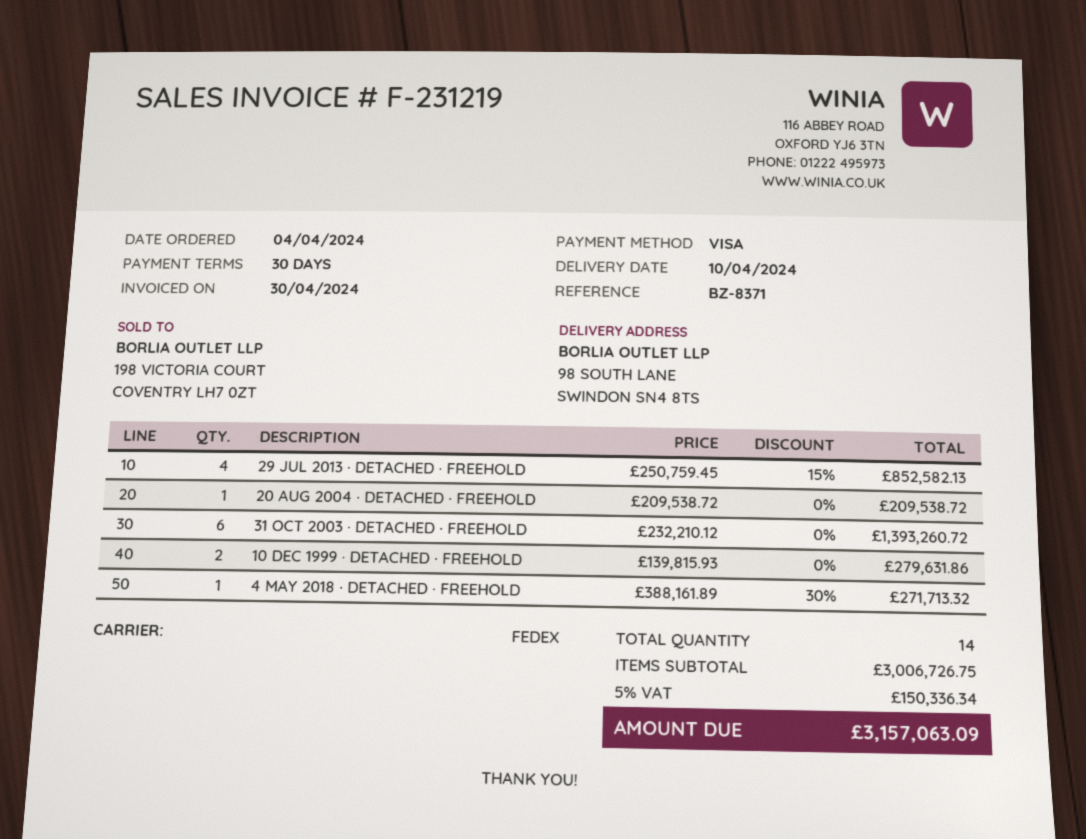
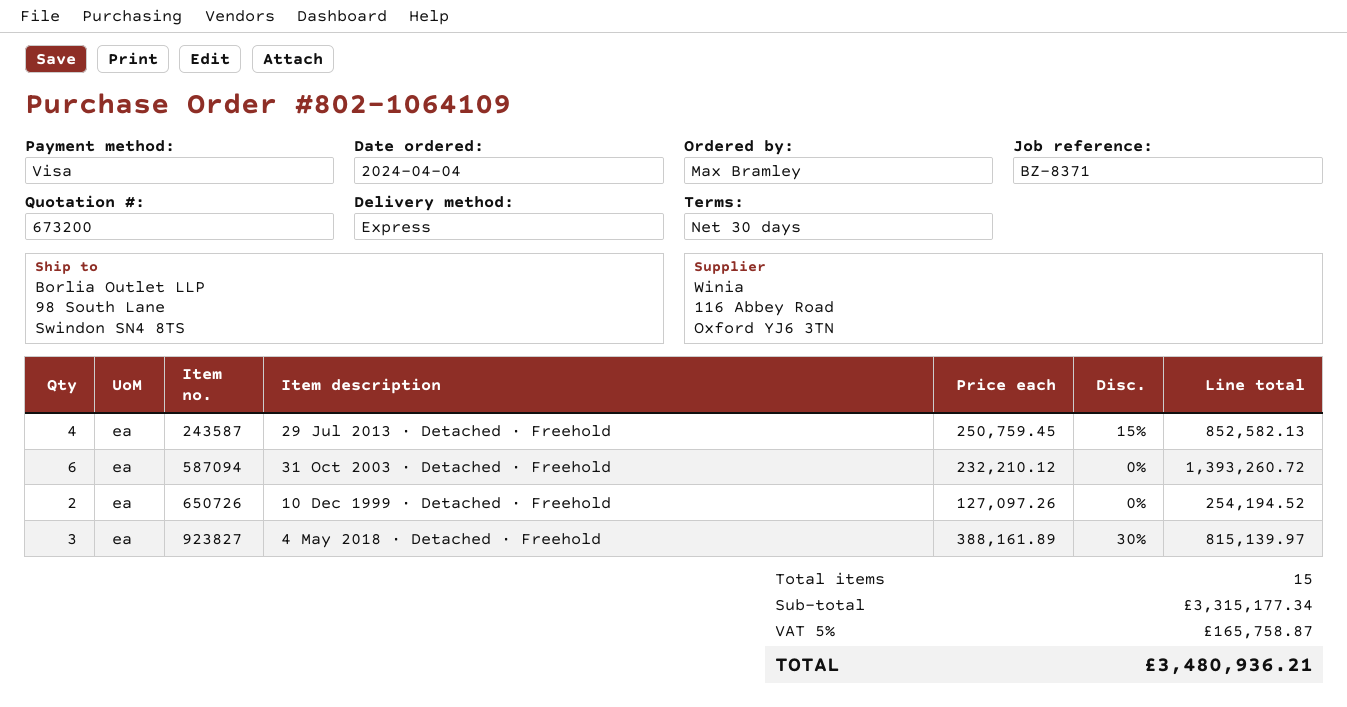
shipping method: FedEx -> express
20 AUG 2004 · DETACHED · FREEHOLD: 1 x 209538.72 = 209538.72 -> none
10 DEC 1999 · DETACHED · FREEHOLD: 2 x 139815.93 = 279631.86 -> 2 x 127097.26 = 254194.52
4 MAY 2018 · DETACHED · FREEHOLD: 1 x 388161.89 - 30% = 271713.32 -> 3 x 388161.89 - 30% = 815139.97
total quantity: 14 -> 15
subtotal: 3006726.75 -> 3315177.34
tax: 5% = 150336.34 -> 5% = 165758.87
total: 3157063.09 -> 3480936.21

